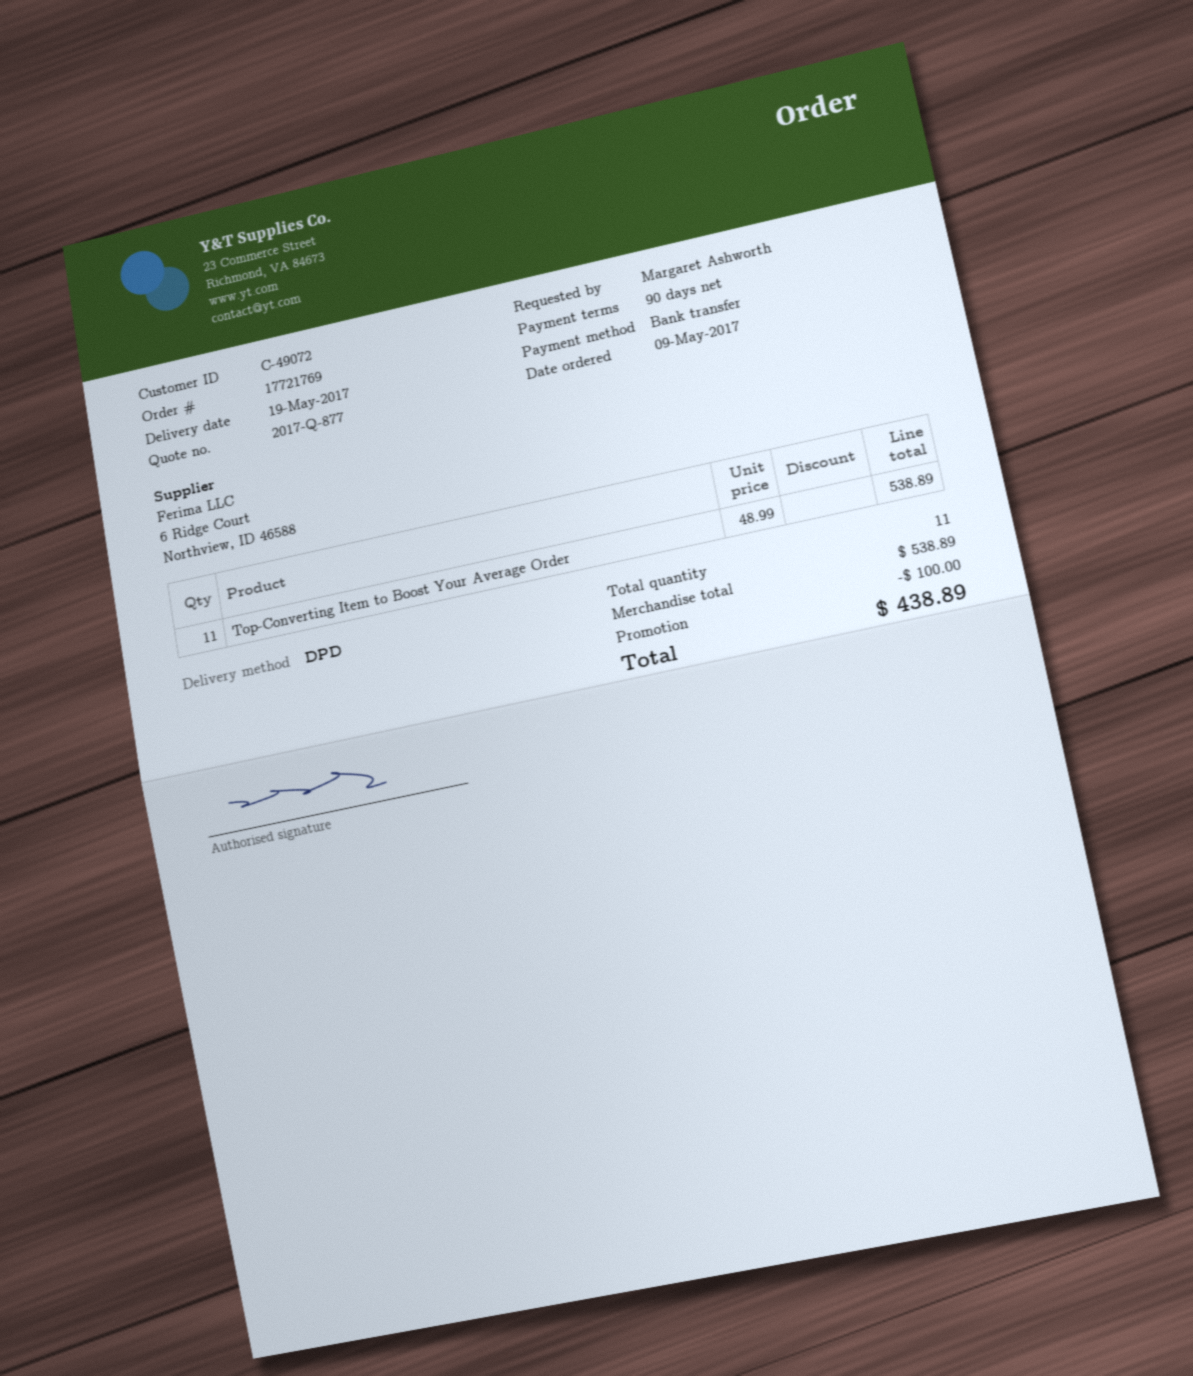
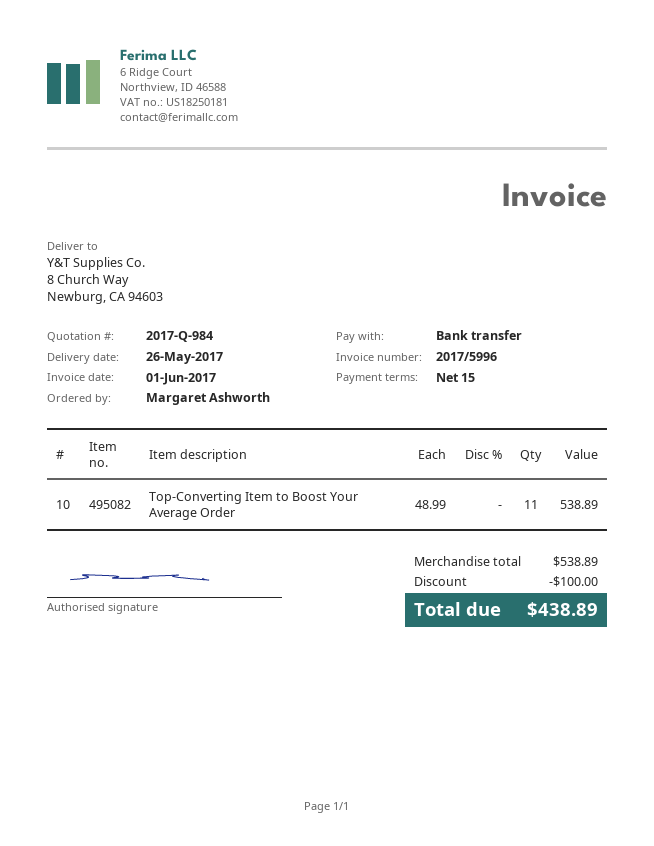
quote number: 2017-Q-877 -> 2017-Q-984
delivery date: 2017-05-19 -> 2017-05-26
payment terms: 90 days -> 15 days

